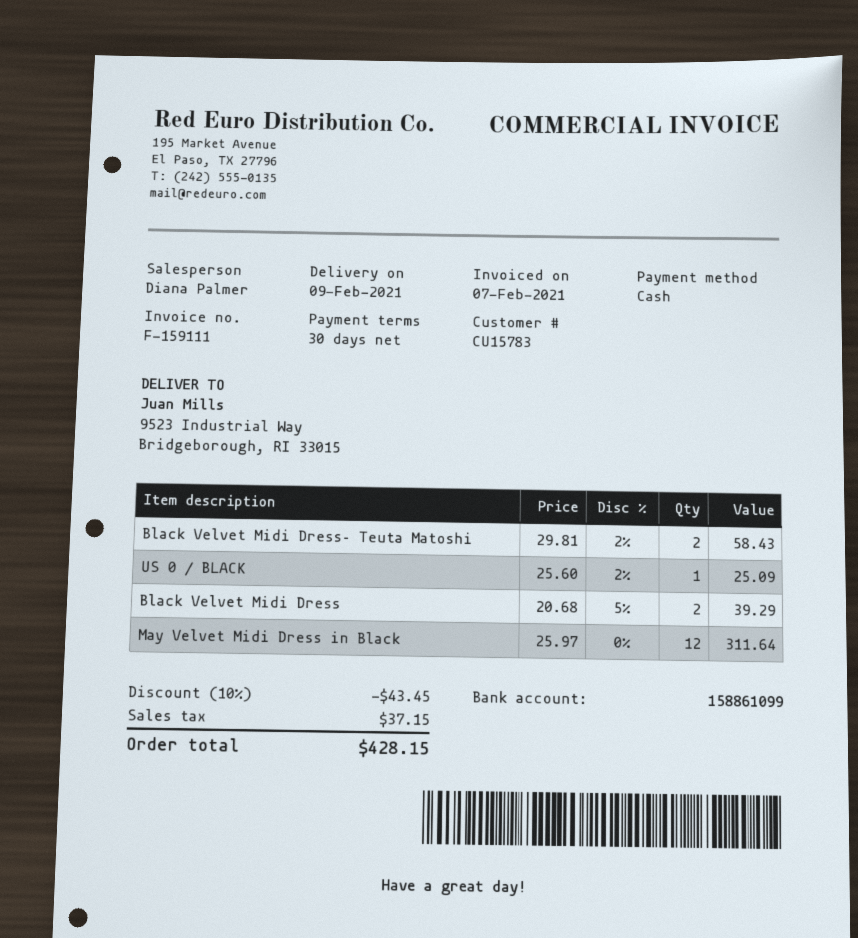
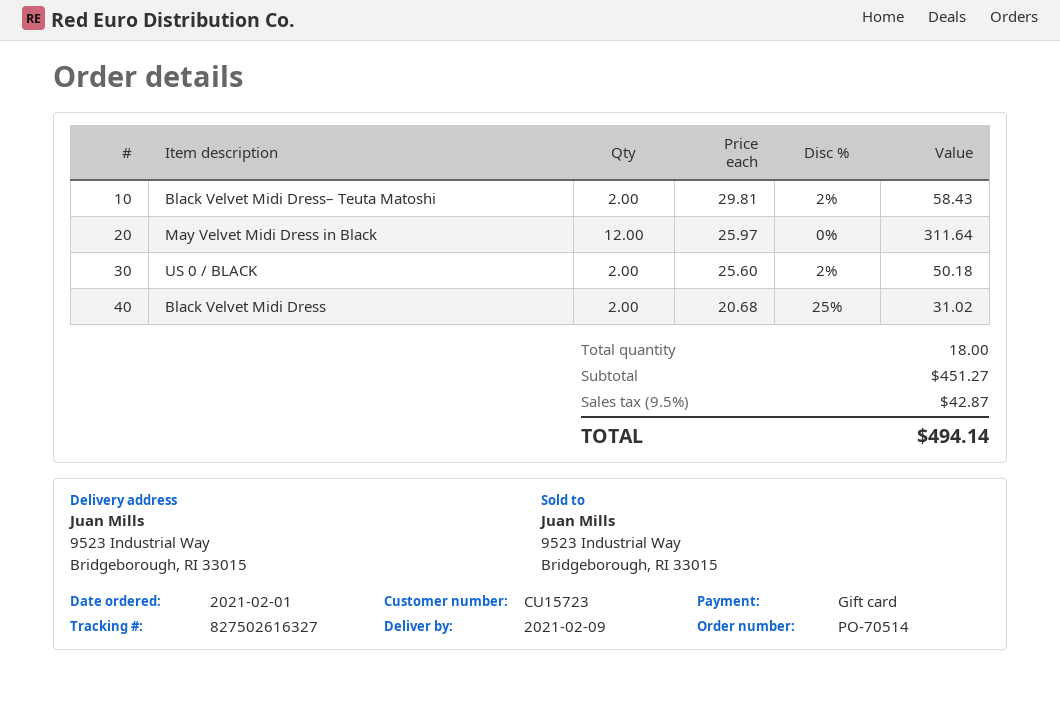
customer number: CU15783 -> CU15723
payment method: cash -> gift card
US 0 / BLACK: 1 x 25.60 - 2% = 25.09 -> 2 x 25.60 - 2% = 50.18
Black Velvet Midi Dress: 2 x 20.68 - 5% = 39.29 -> 2 x 20.68 - 25% = 31.02
discount: 10% = 43.45 -> none
tax: 37.15 -> 42.87
total: 428.15 -> 494.14

